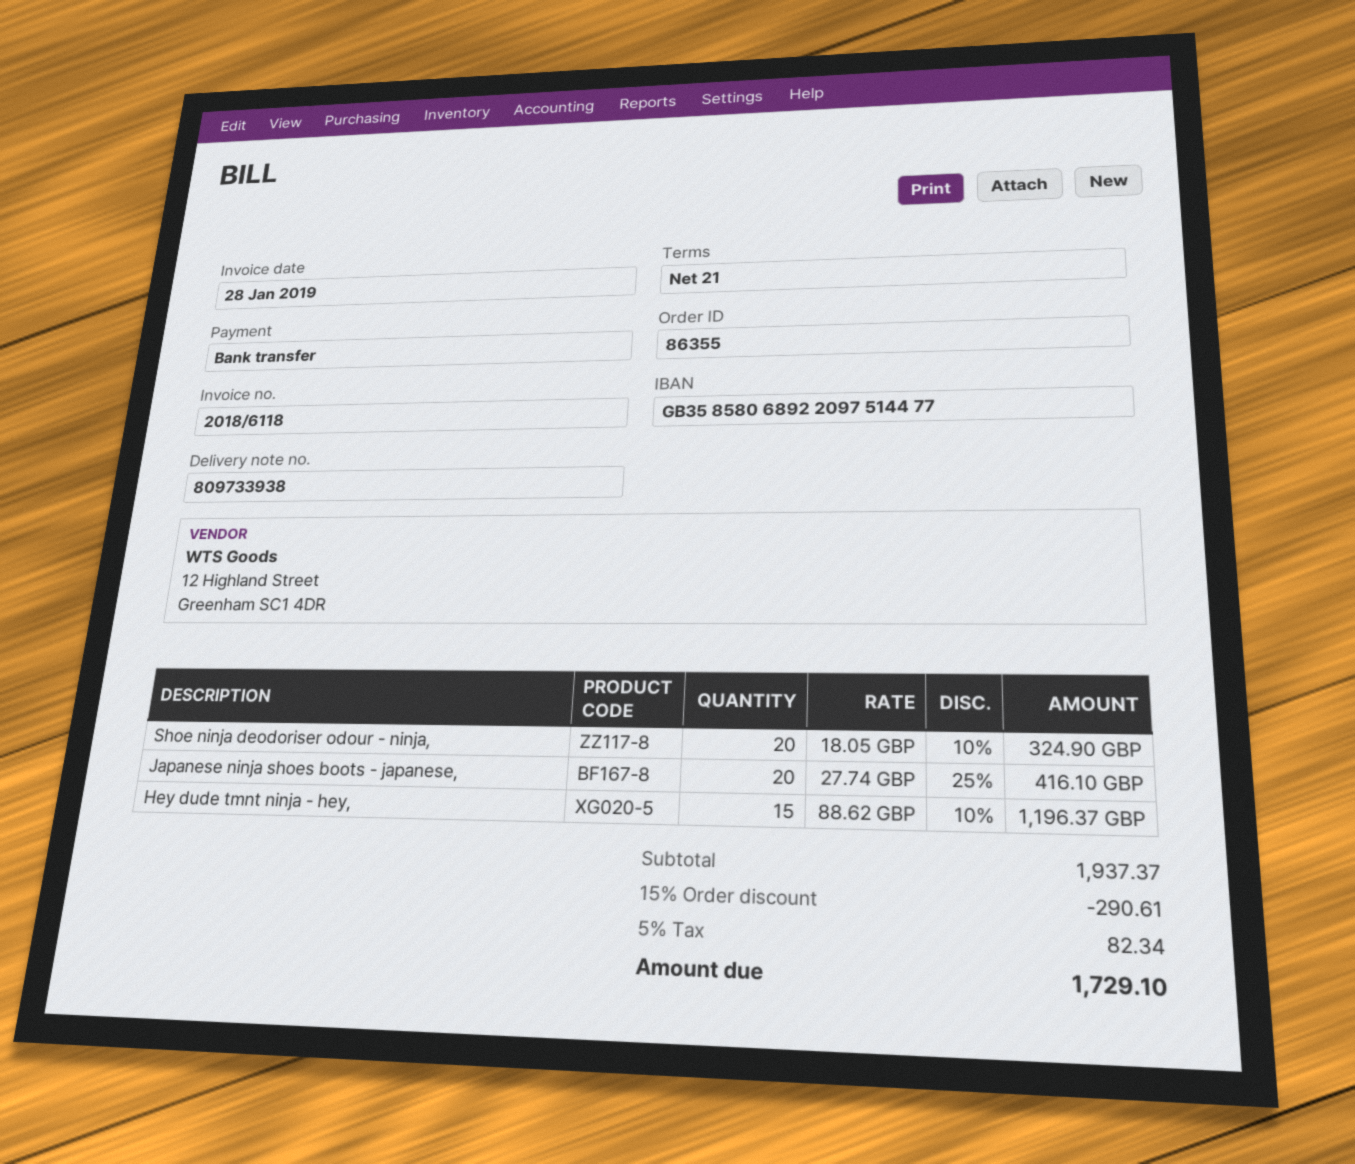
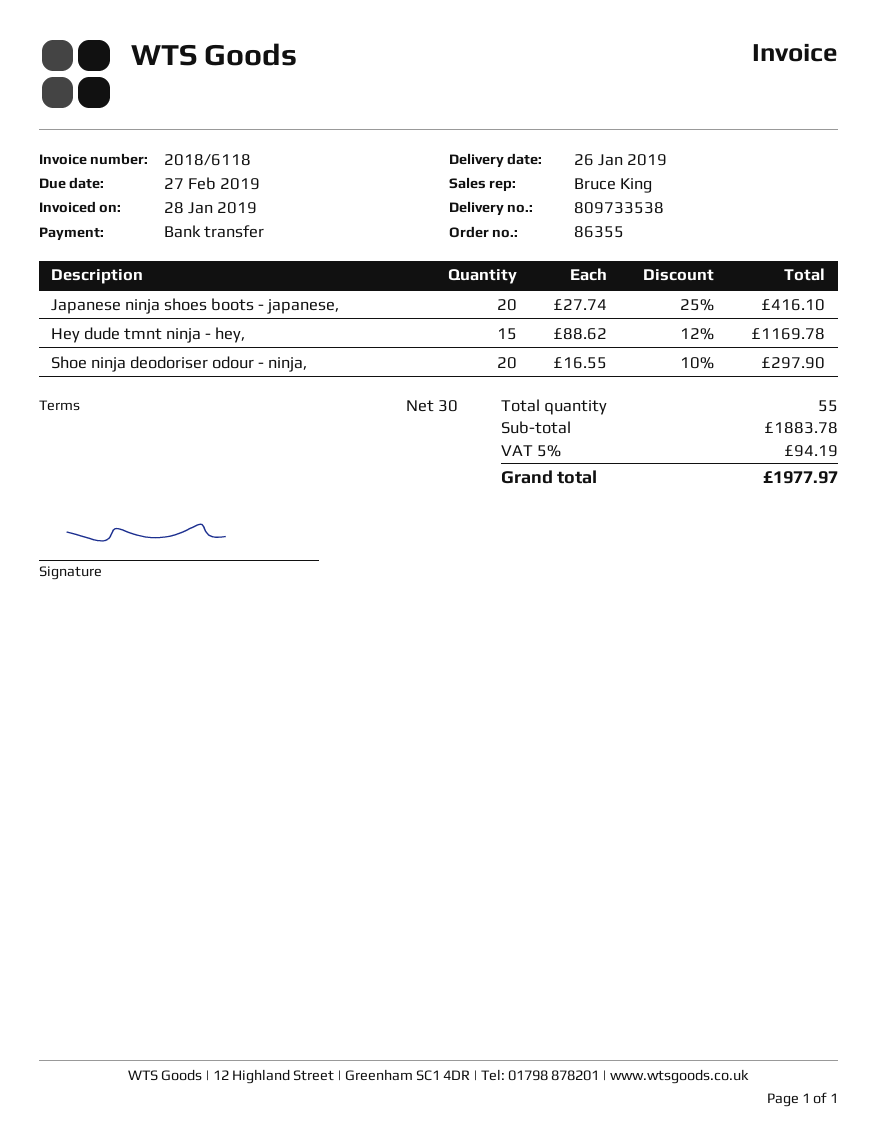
delivery note number: 809733938 -> 809733538
payment terms: 21 days -> 30 days
Shoe ninja deodoriser odour - ninja,: 20 x 18.05 - 10% = 324.90 -> 20 x 16.55 - 10% = 297.90
Hey dude tmnt ninja - hey,: 15 x 88.62 - 10% = 1196.37 -> 15 x 88.62 - 12% = 1169.78
subtotal: 1937.37 -> 1883.78
discount: 15% = 290.61 -> none
tax: 5% = 82.34 -> 5% = 94.19
total: 1729.10 -> 1977.97

